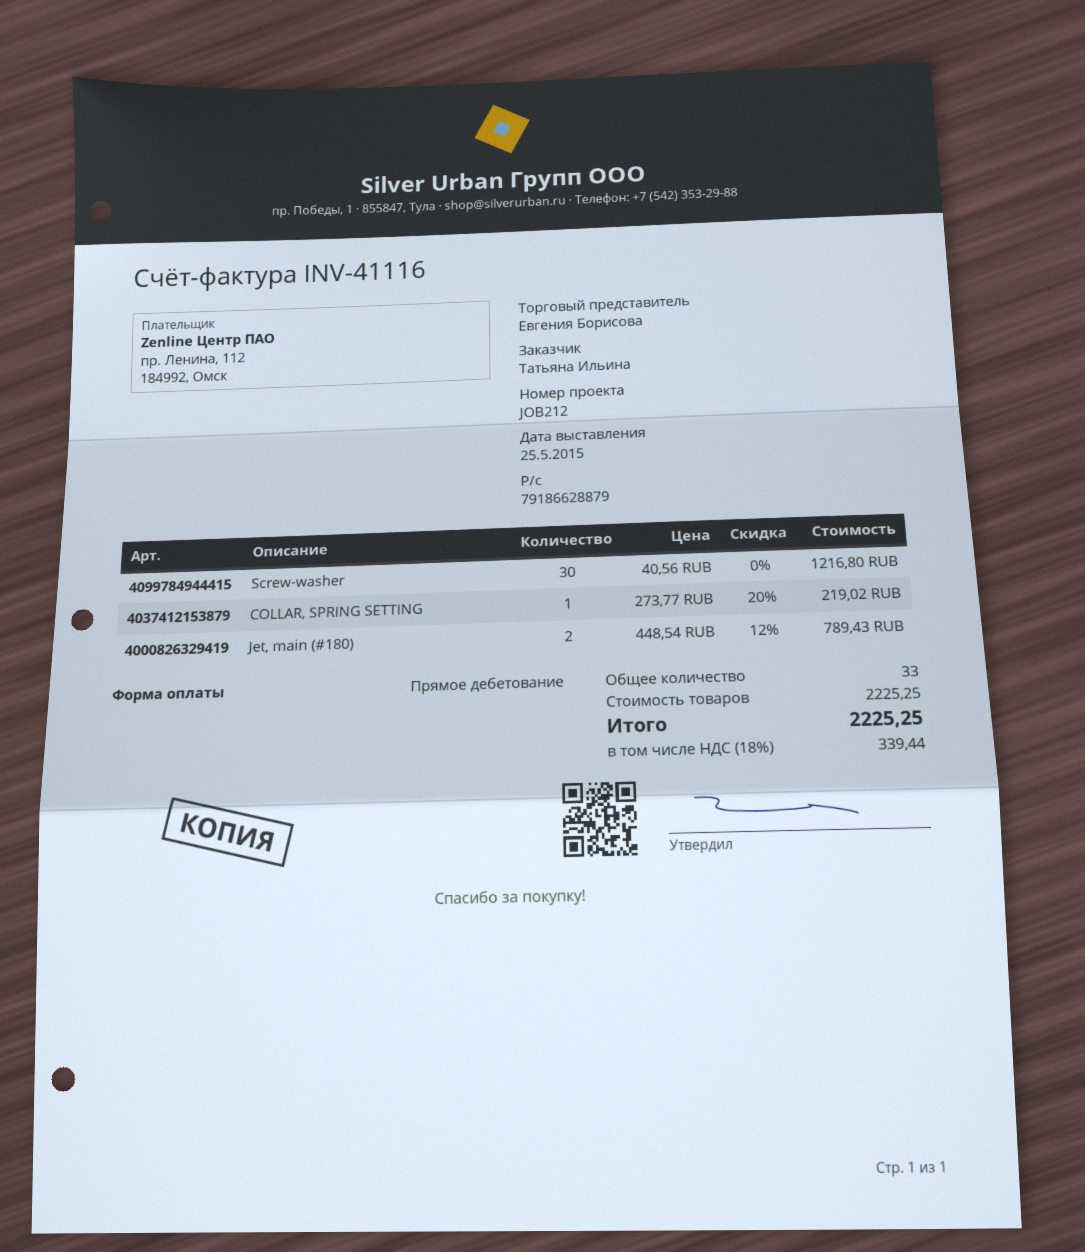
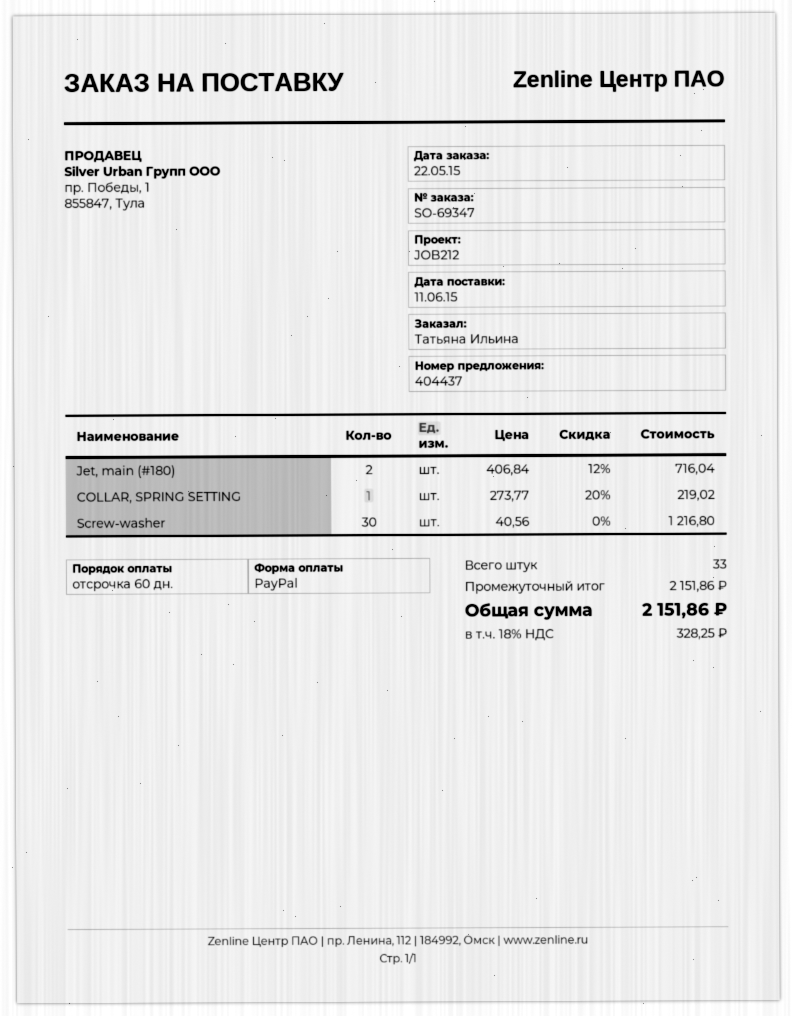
payment method: direct debit -> PayPal
Jet, main (#180): 2 x 448.54 - 12% = 789.43 -> 2 x 406.84 - 12% = 716.04
subtotal: 2225.25 -> 2151.86
tax: 18% = 339.44 -> 18% = 328.25
total: 2225.25 -> 2151.86

